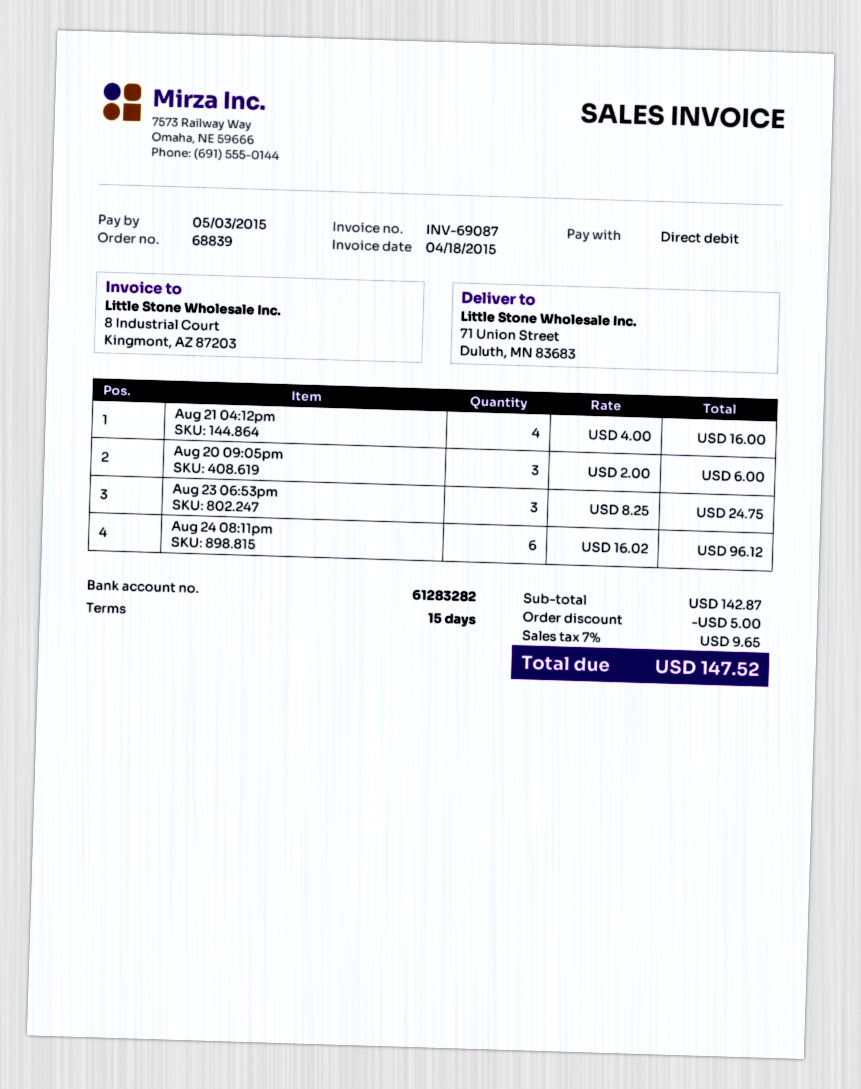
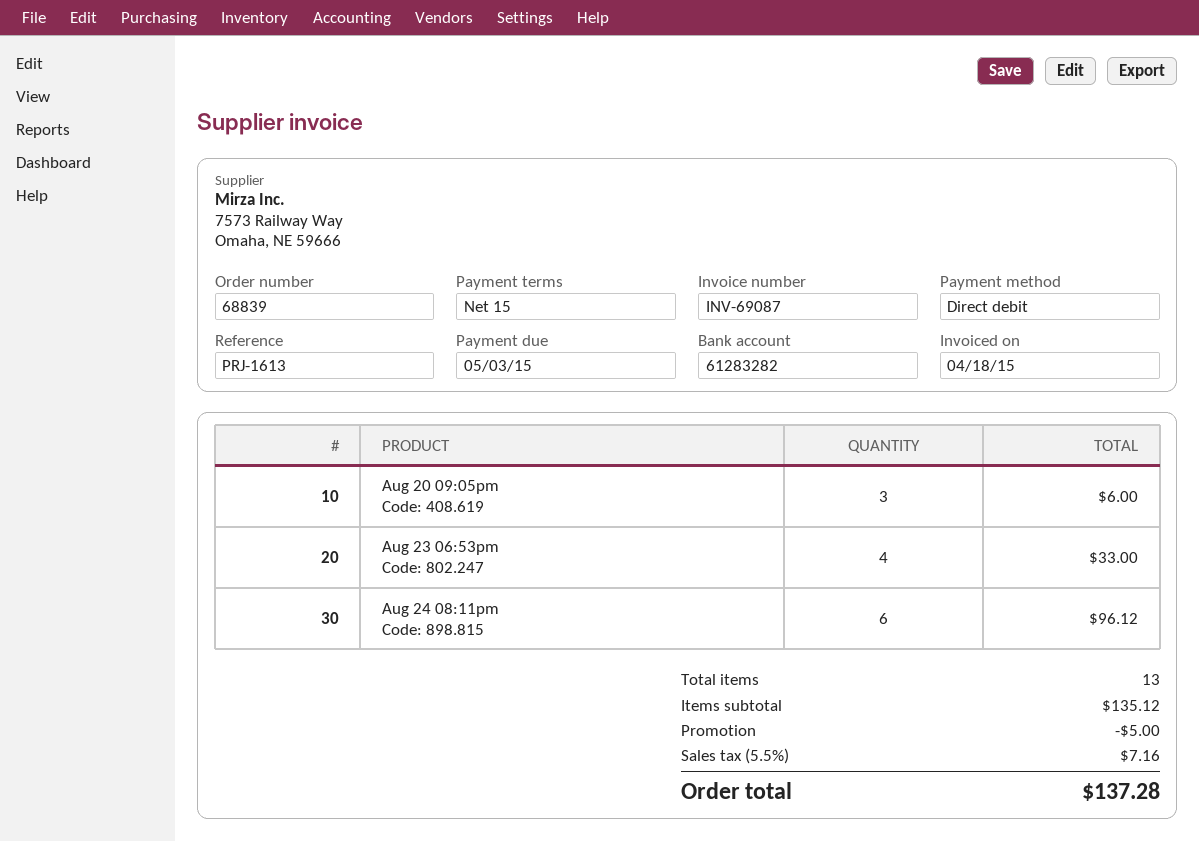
Aug 21 04:12pm: 4 for 16.00 -> none
Aug 23 06:53pm: 3 for 24.75 -> 4 for 33.00
subtotal: 142.87 -> 135.12
tax: 7% = 9.65 -> 5.5% = 7.16
total: 147.52 -> 137.28

